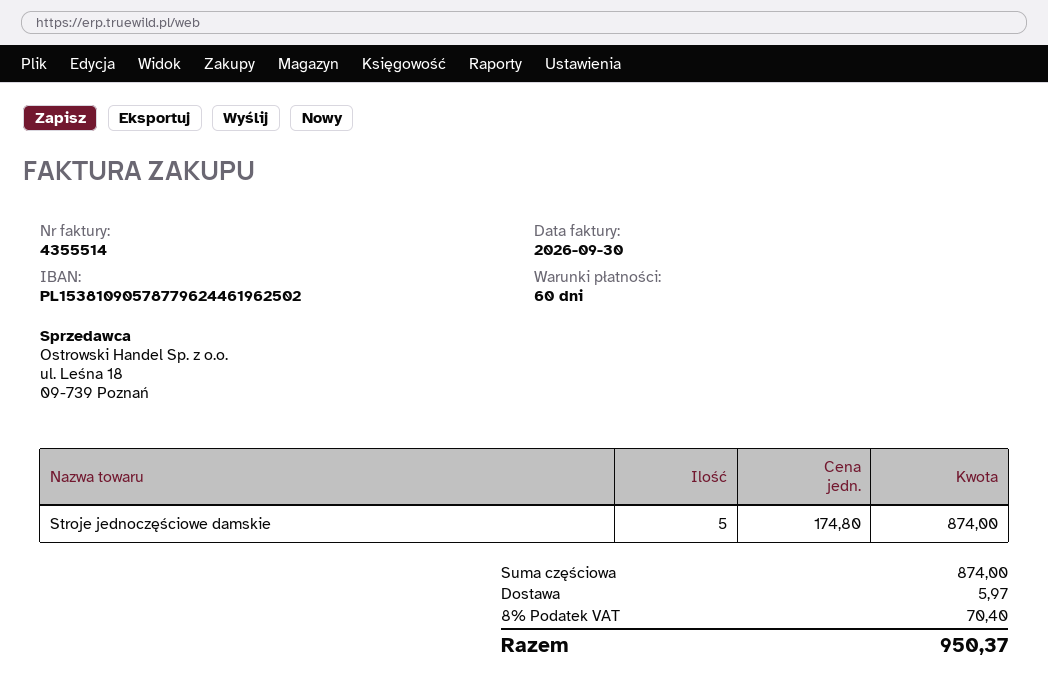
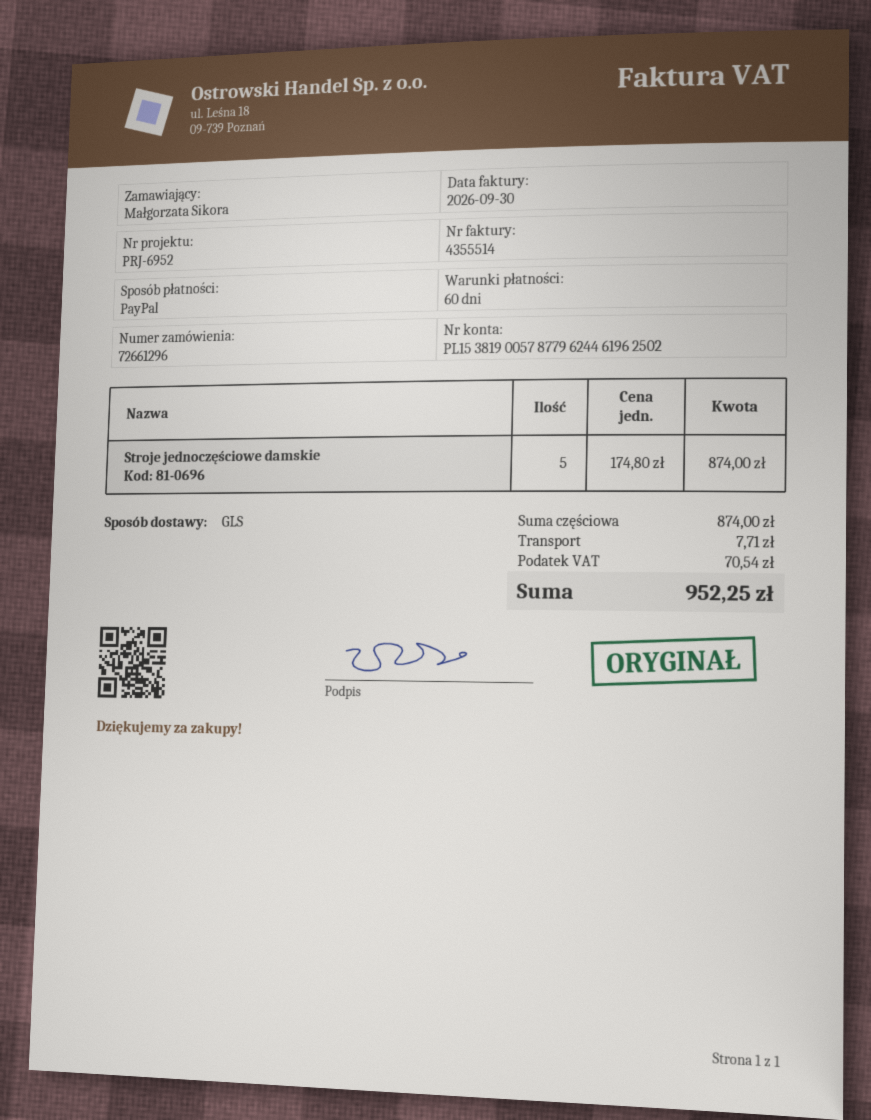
bank account: PL15381090578779624461962502 -> PL15381900578779624461962502
shipping: 5.97 -> 7.71
tax: 70.40 -> 70.54
total: 950.37 -> 952.25

